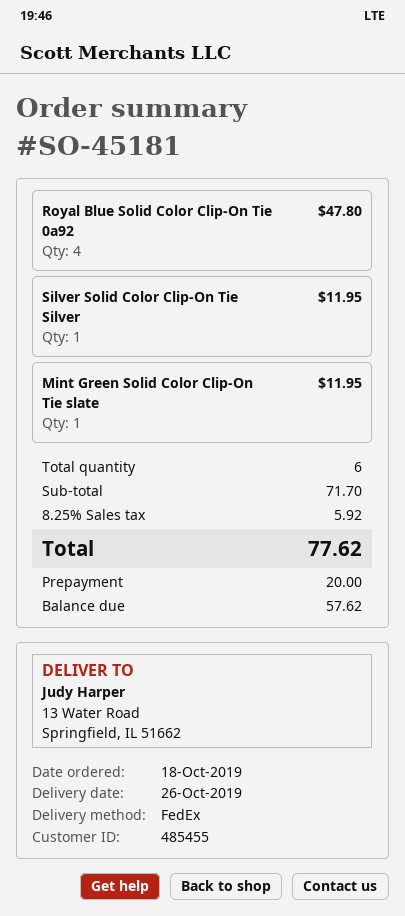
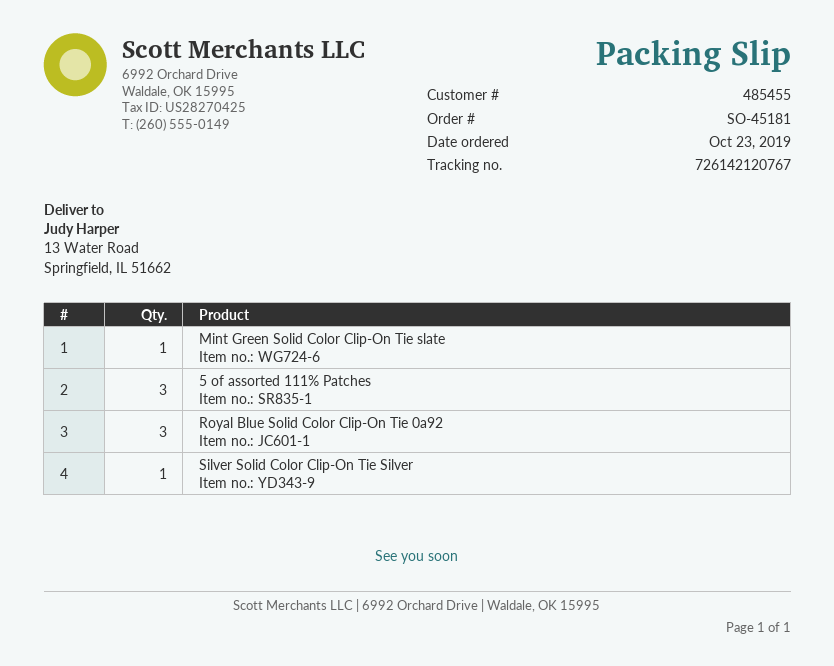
order date: 2019-10-18 -> 2019-10-23
Royal Blue Solid Color Clip-On Tie 0a92: 4 -> 3
5 of assorted 111% Patches: none -> 3

